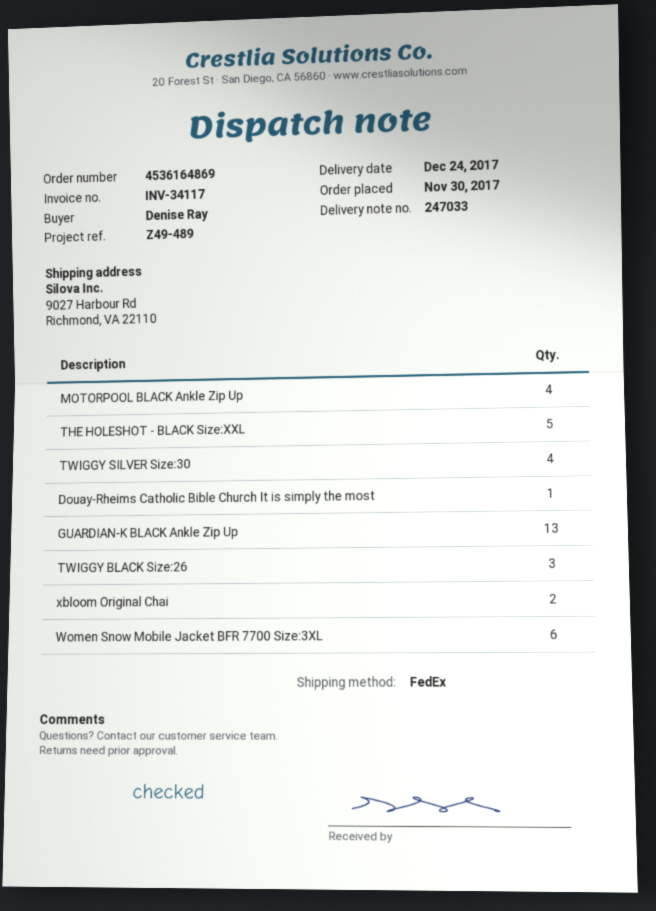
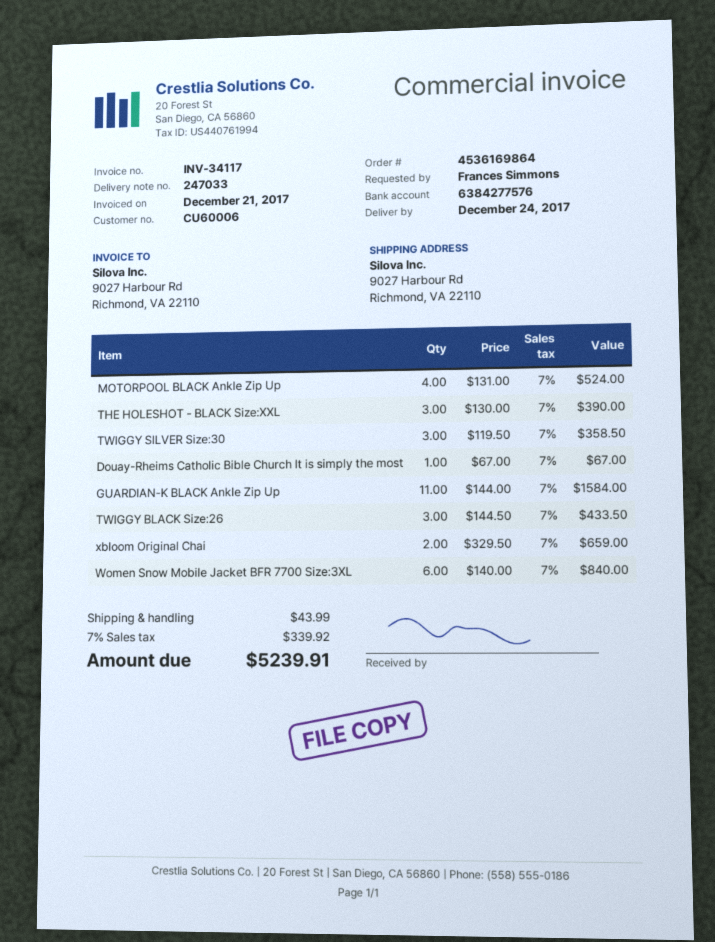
order number: 4536164869 -> 4536169864
ordered by: Denise Ray -> Frances Simmons
THE HOLESHOT - BLACK Size:XXL: 5 -> 3
TWIGGY SILVER Size:30: 4 -> 3
GUARDIAN-K BLACK Ankle Zip Up: 13 -> 11

